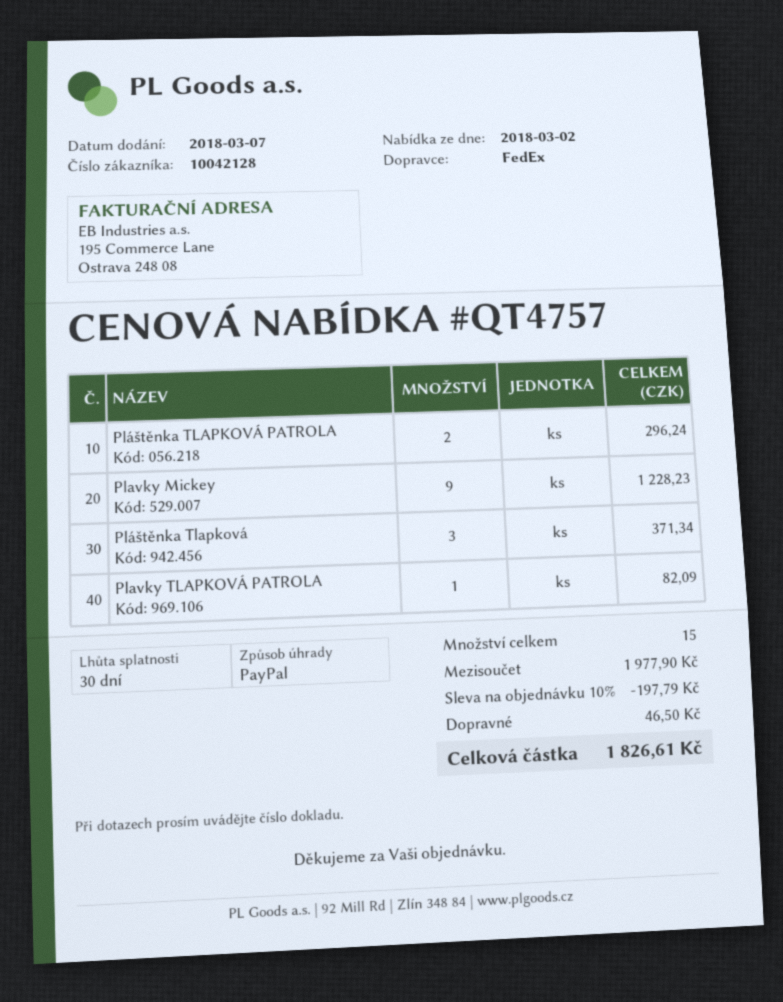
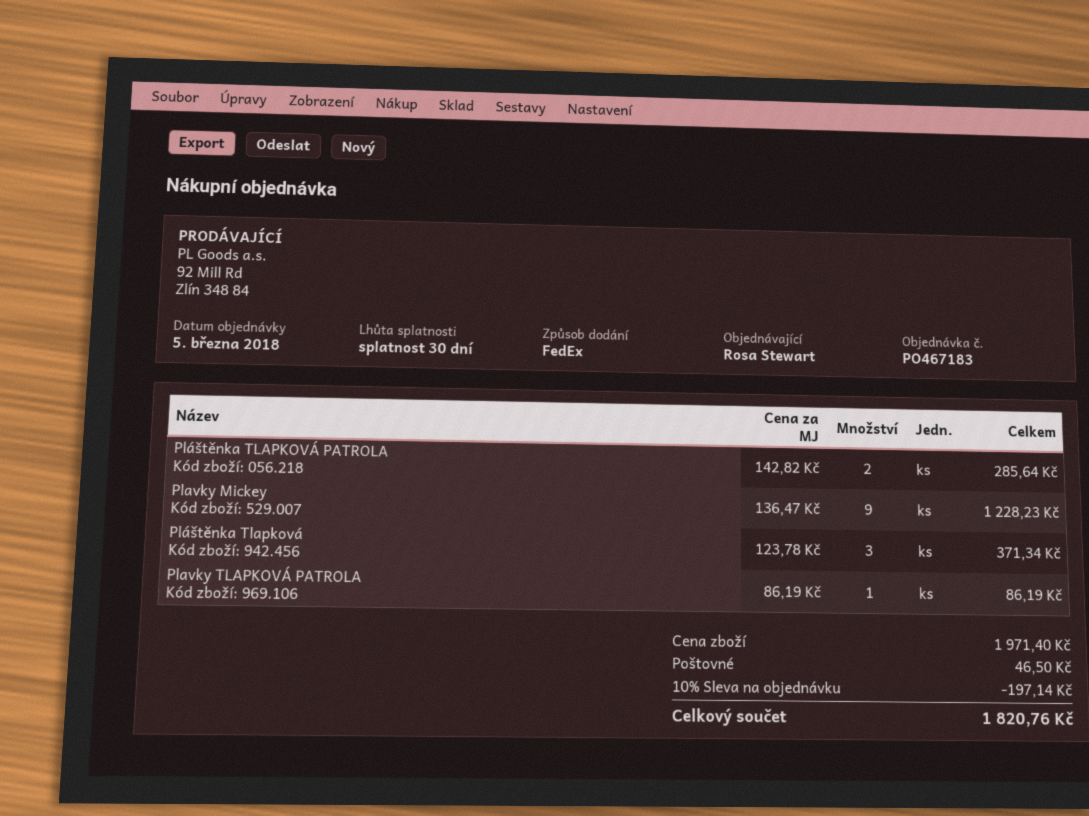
Pláštěnka TLAPKOVÁ PATROLA: 2 for 296.24 -> 2 for 285.64
Plavky TLAPKOVÁ PATROLA: 1 for 82.09 -> 1 for 86.19
subtotal: 1977.90 -> 1971.40
discount: 10% = 197.79 -> 10% = 197.14
total: 1826.61 -> 1820.76

